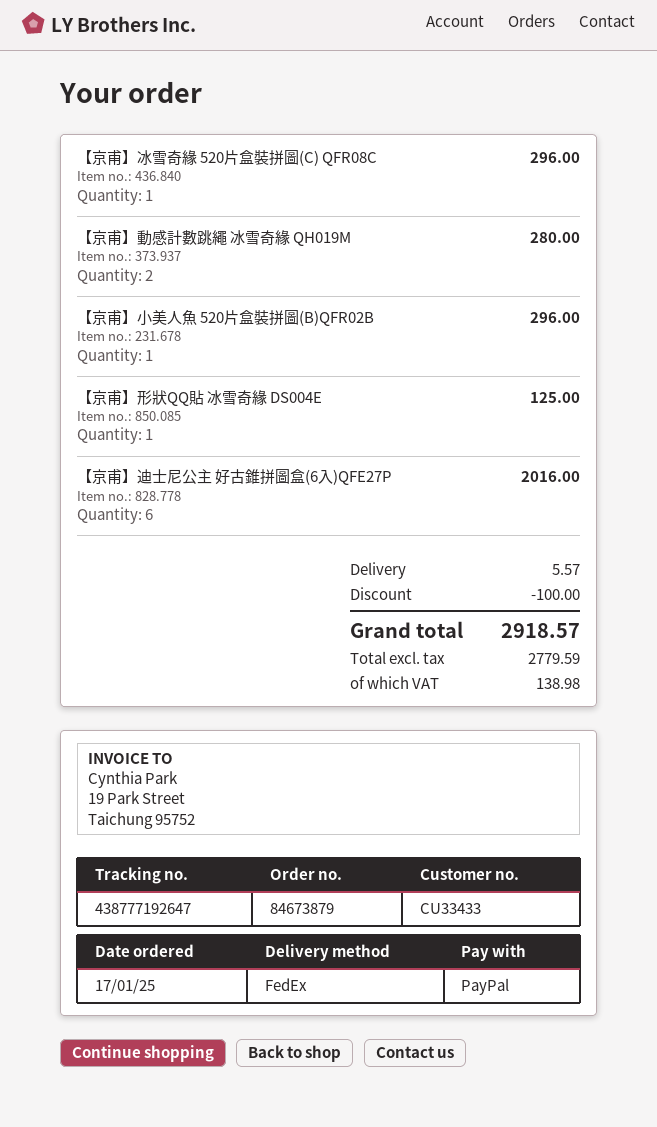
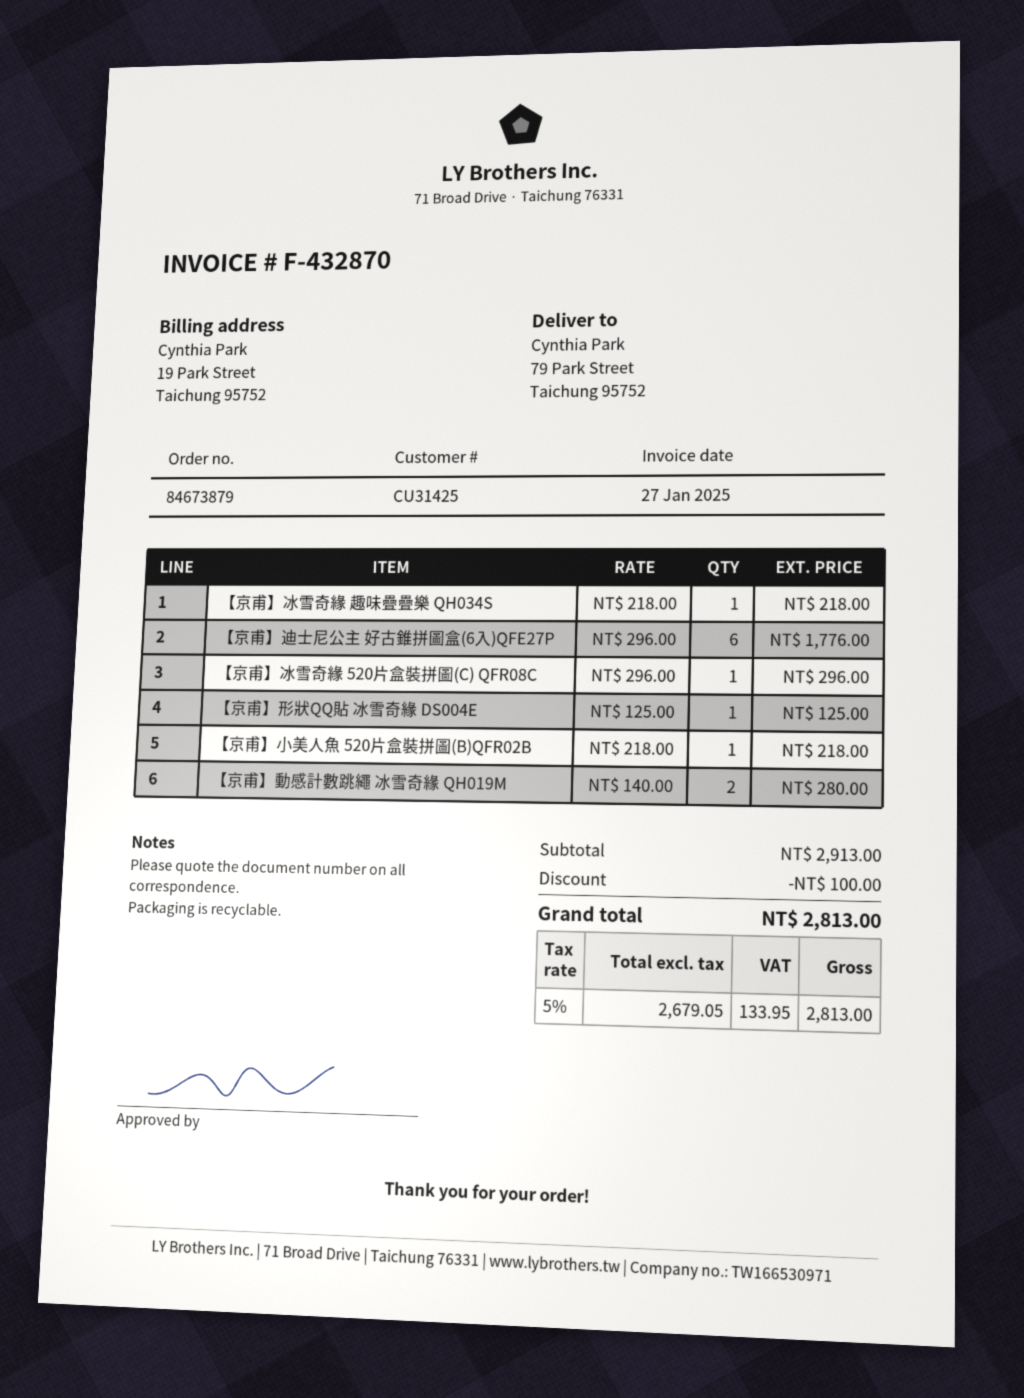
customer number: CU33433 -> CU31425
【京甫】小美人魚 520片盒裝拼圖(B)QFR02B: 1 for 296.00 -> 1 for 218.00
【京甫】迪士尼公主 好古錐拼圖盒(6入)QFE27P: 6 for 2016.00 -> 6 for 1776.00
【京甫】冰雪奇緣 趣味疊疊樂 QH034S: none -> 1 for 218.00
shipping: 5.57 -> none
net: 2779.59 -> 2679.05
tax: 138.98 -> 133.95
total: 2918.57 -> 2813.00

